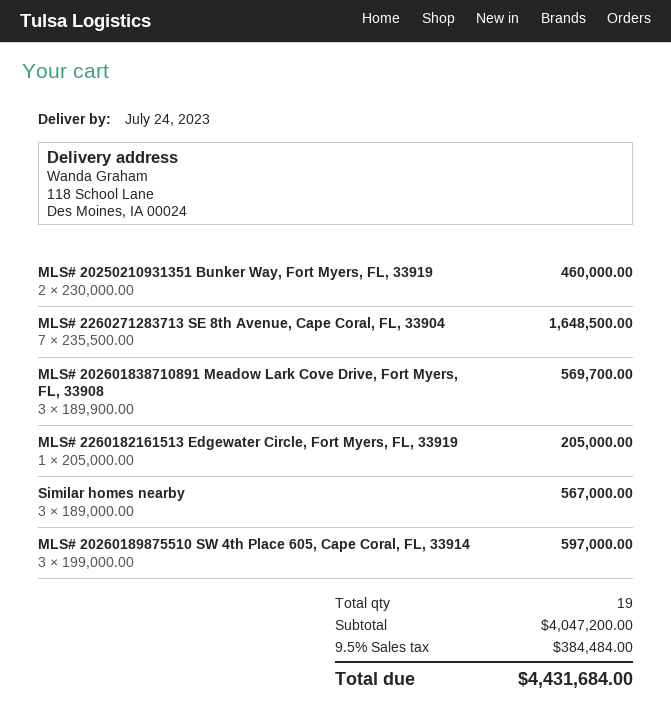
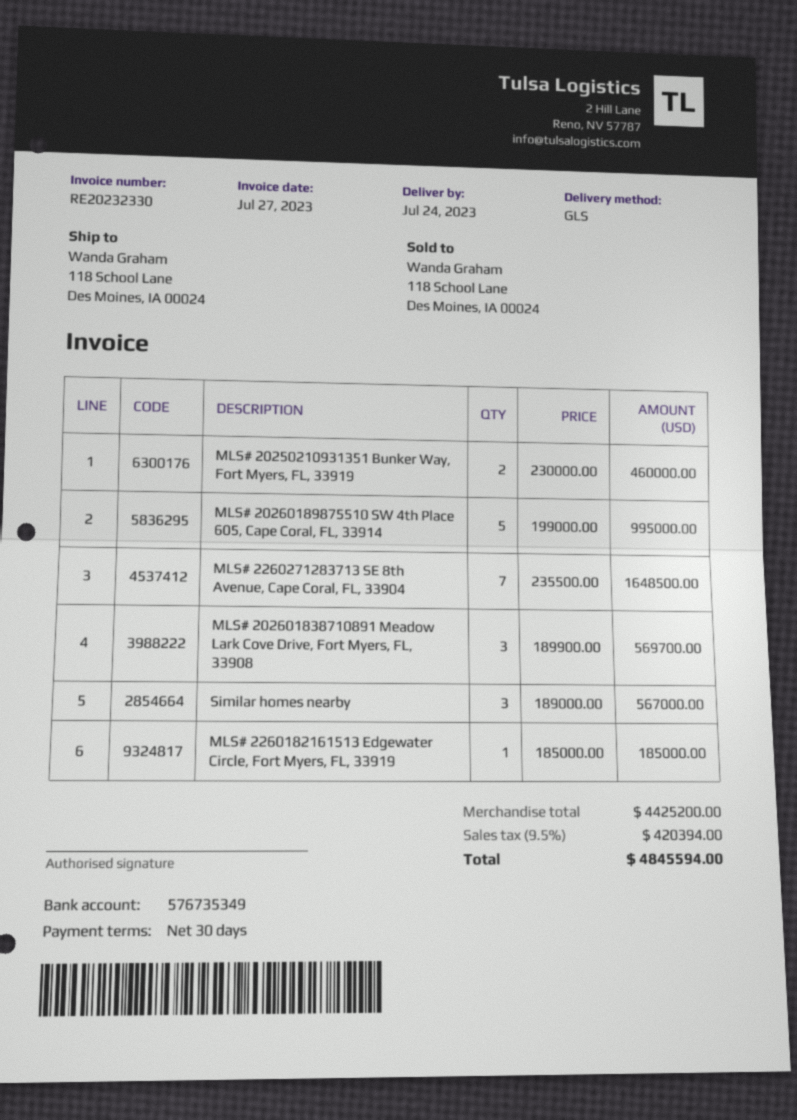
MLS# 2260182161513 Edgewater Circle, Fort Myers, FL, 33919: 1 x 205000.00 = 205000.00 -> 1 x 185000.00 = 185000.00
MLS# 20260189875510 SW 4th Place 605, Cape Coral, FL, 33914: 3 x 199000.00 = 597000.00 -> 5 x 199000.00 = 995000.00
subtotal: 4047200.00 -> 4425200.00
tax: 9.5% = 384484.00 -> 9.5% = 420394.00
total: 4431684.00 -> 4845594.00

